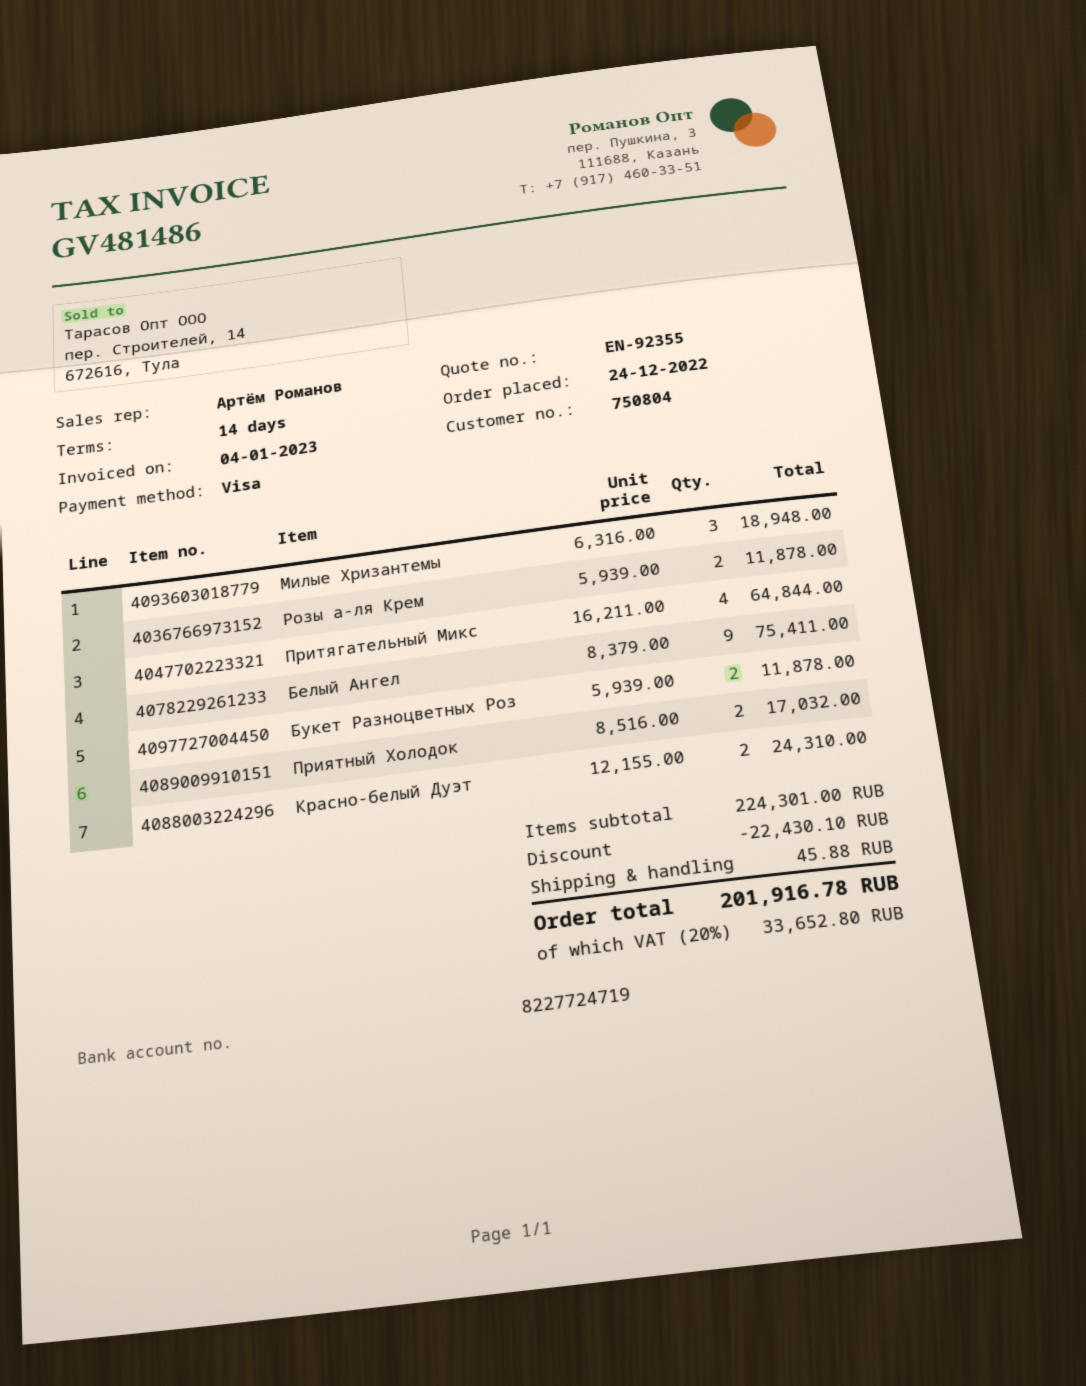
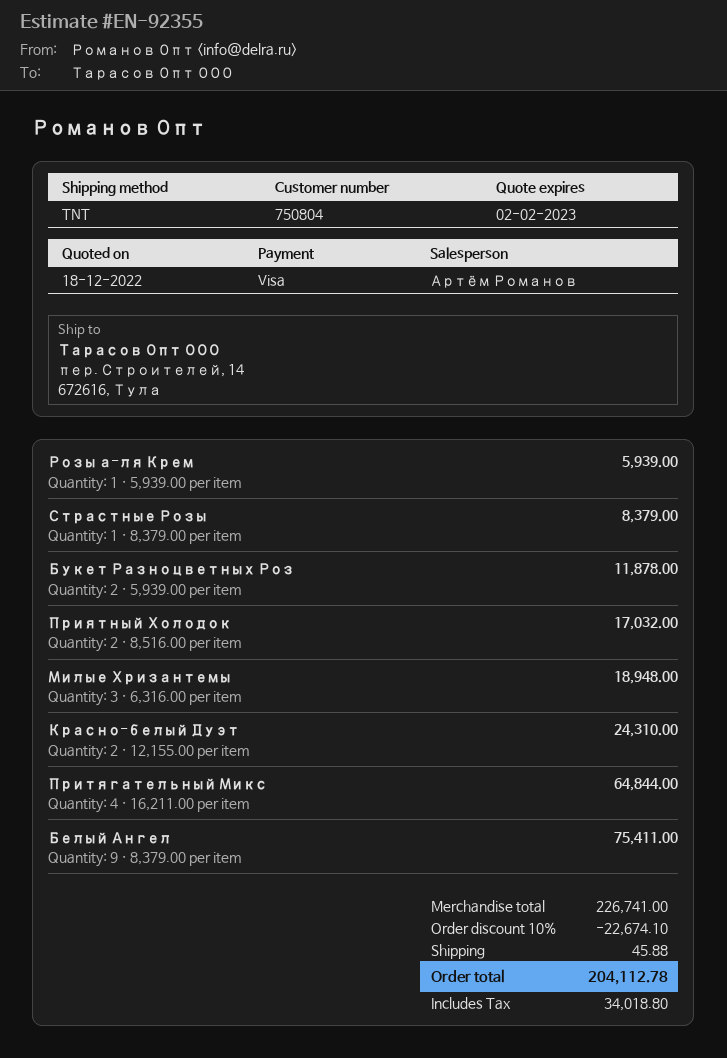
Розы а-ля Крем: 2 x 5939.00 = 11878.00 -> 1 x 5939.00 = 5939.00
Страстные Розы: none -> 1 x 8379.00 = 8379.00
subtotal: 224301.00 -> 226741.00
discount: 22430.10 -> 22674.10
tax: 33652.80 -> 34018.80
total: 201916.78 -> 204112.78

